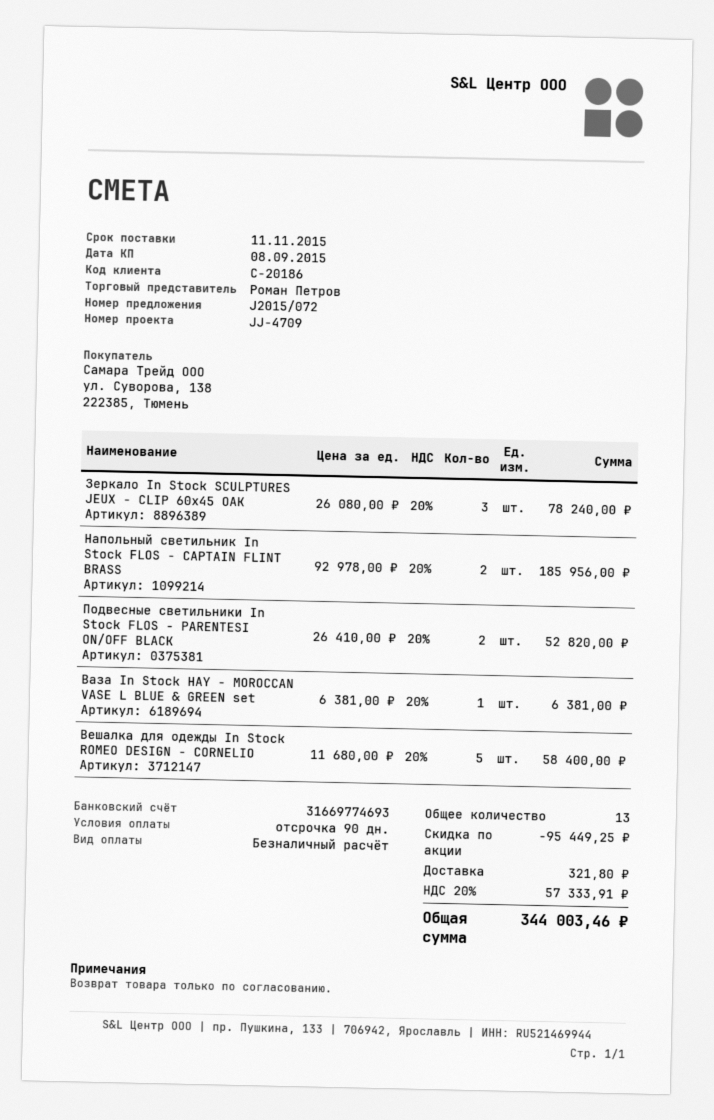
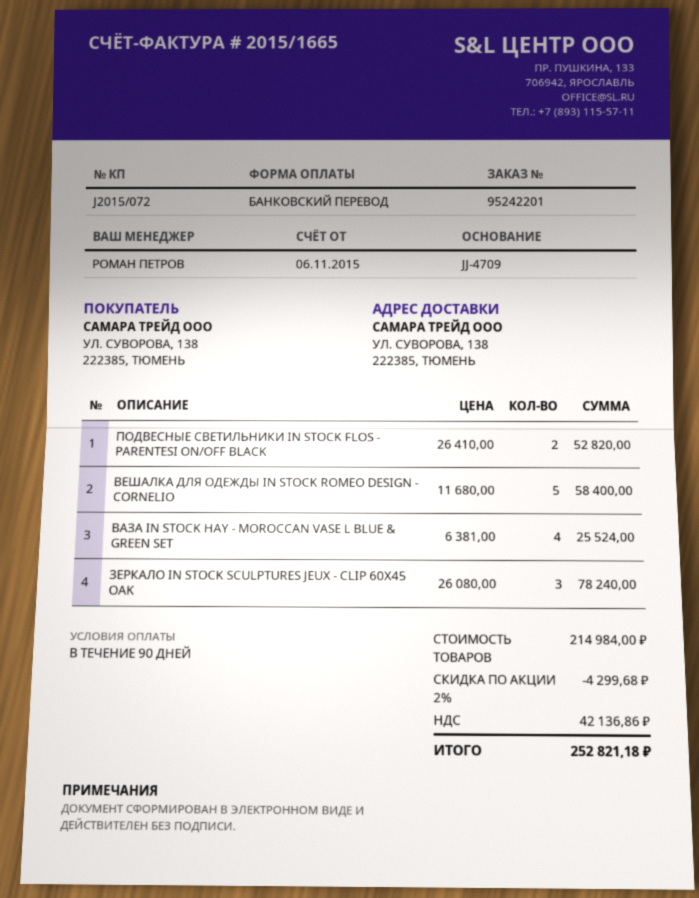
Напольный светильник In Stock FLOS - CAPTAIN FLINT BRASS: 2 x 92978.00 = 185956.00 -> none
Ваза In Stock HAY - MOROCCAN VASE L BLUE & GREEN set: 1 x 6381.00 = 6381.00 -> 4 x 6381.00 = 25524.00
discount: 95449.25 -> 4299.68
shipping: 321.80 -> none
tax: 57333.91 -> 42136.86
total: 344003.46 -> 252821.18

